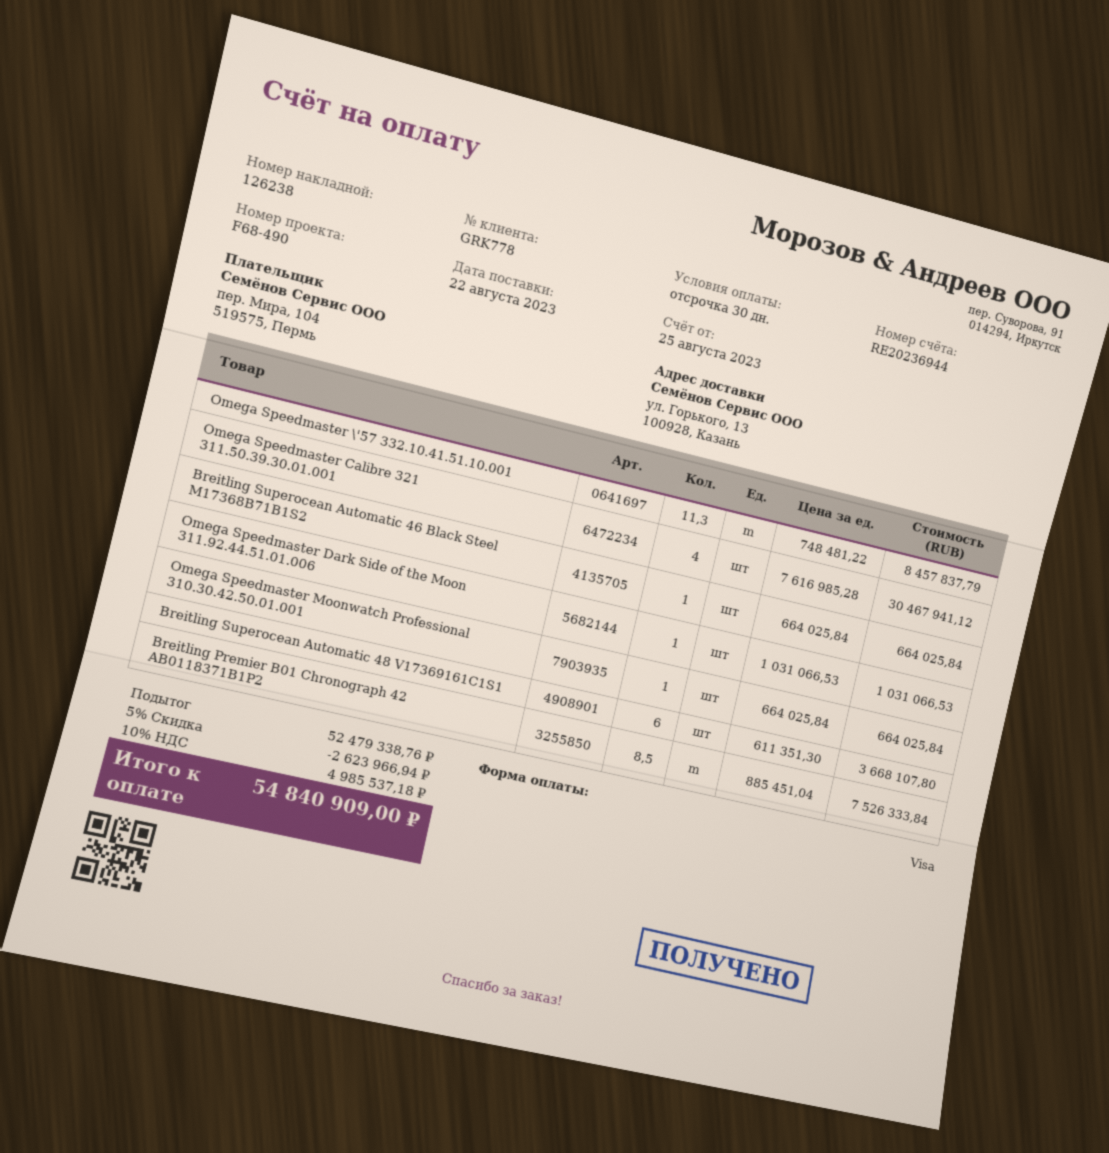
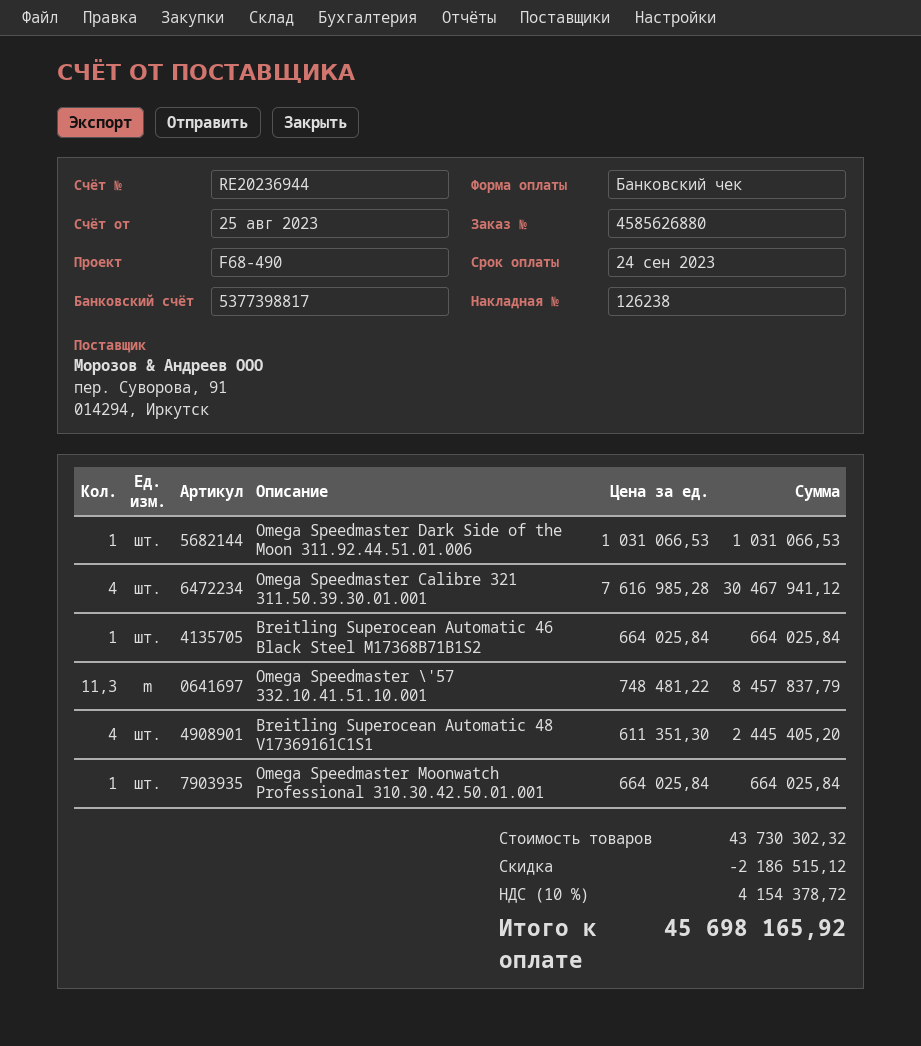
payment method: Visa -> cheque
Breitling Superocean Automatic 48 V17369161C1S1: 6 x 611351.30 = 3668107.80 -> 4 x 611351.30 = 2445405.20
Breitling Premier B01 Chronograph 42 AB0118371B1P2: 8.5 x 885451.04 = 7526333.84 -> none
subtotal: 52479338.76 -> 43730302.32
discount: 2623966.94 -> 2186515.12
tax: 10% = 4985537.18 -> 10% = 4154378.72
total: 54840909.00 -> 45698165.92

